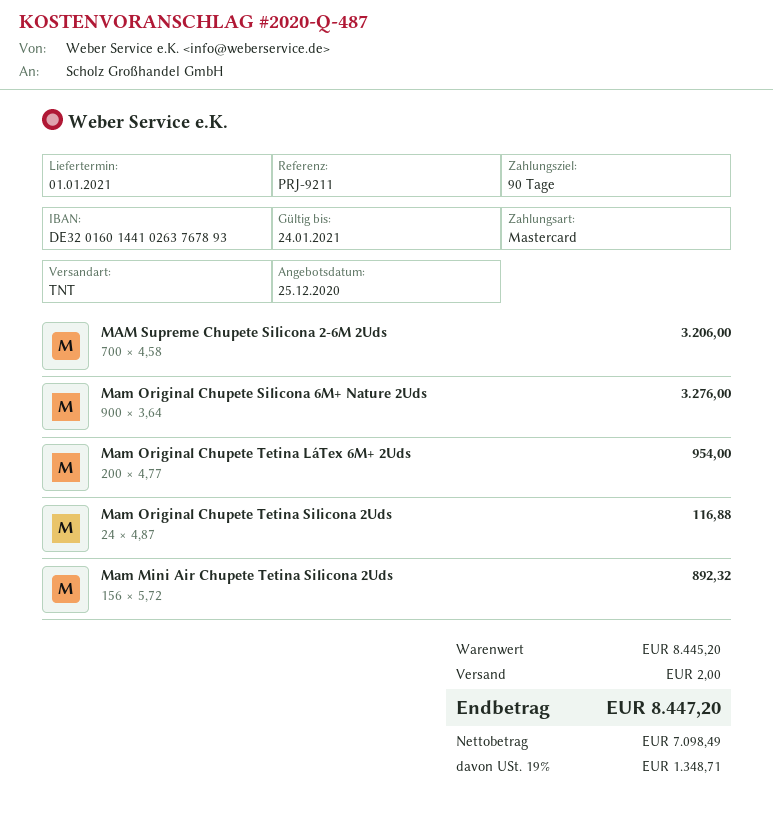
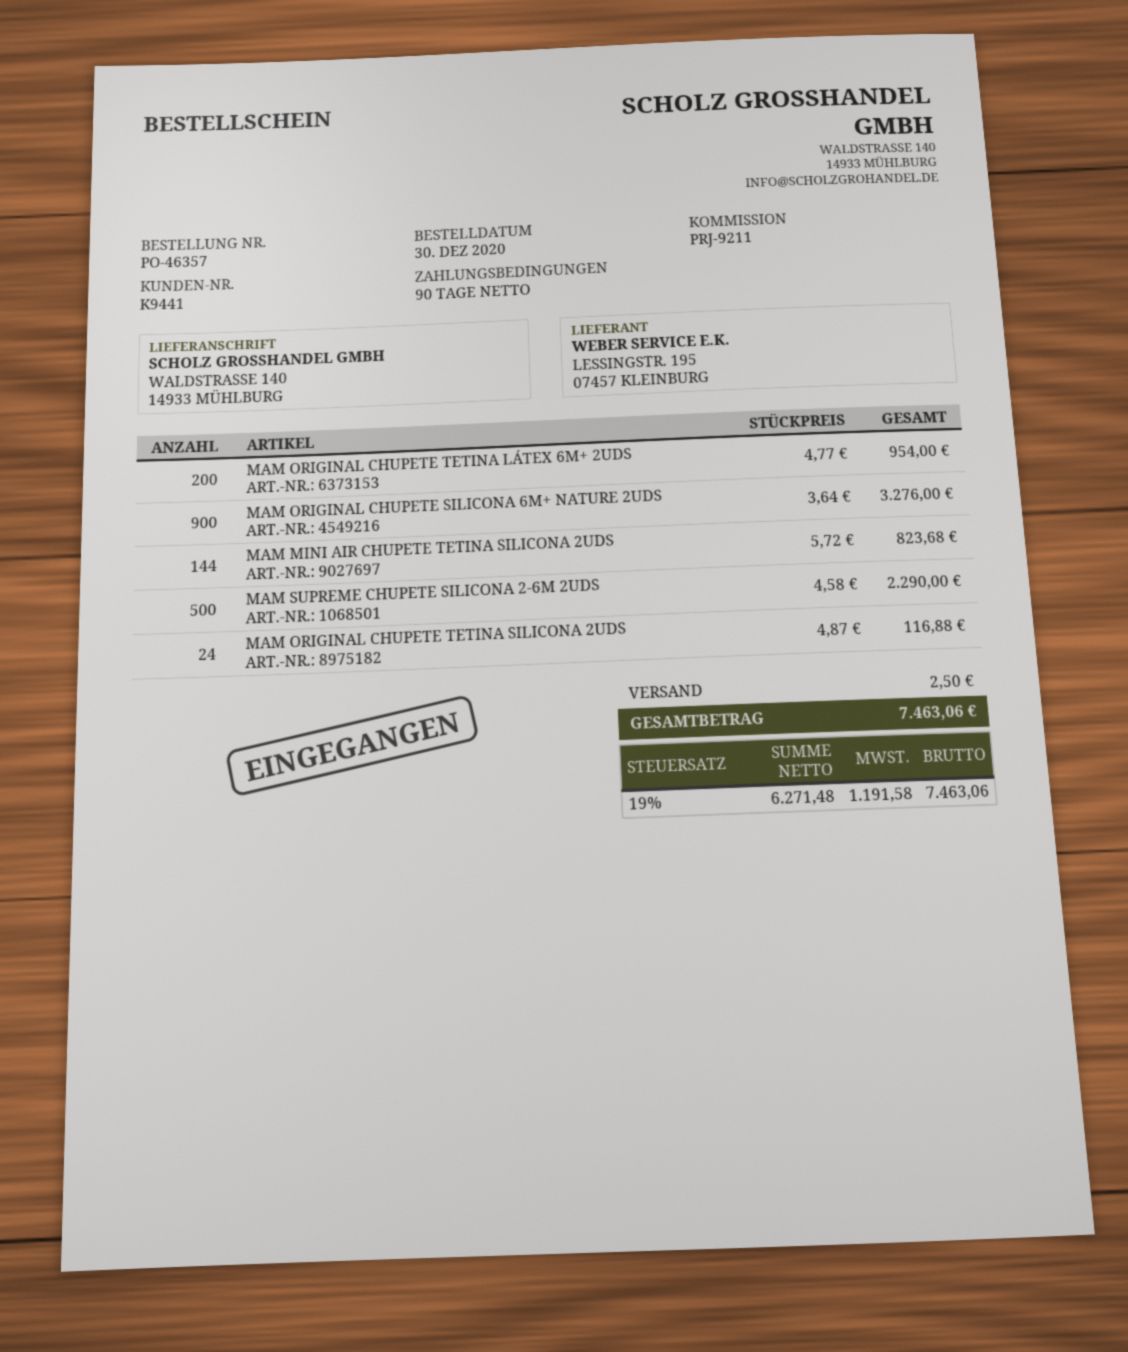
MAM Supreme Chupete Silicona 2-6M 2Uds: 700 x 4.58 = 3206.00 -> 500 x 4.58 = 2290.00
Mam Mini Air Chupete Tetina Silicona 2Uds: 156 x 5.72 = 892.32 -> 144 x 5.72 = 823.68
shipping: 2.00 -> 2.50
net: 7098.49 -> 6271.48
tax: 19% = 1348.71 -> 19% = 1191.58
total: 8447.20 -> 7463.06

